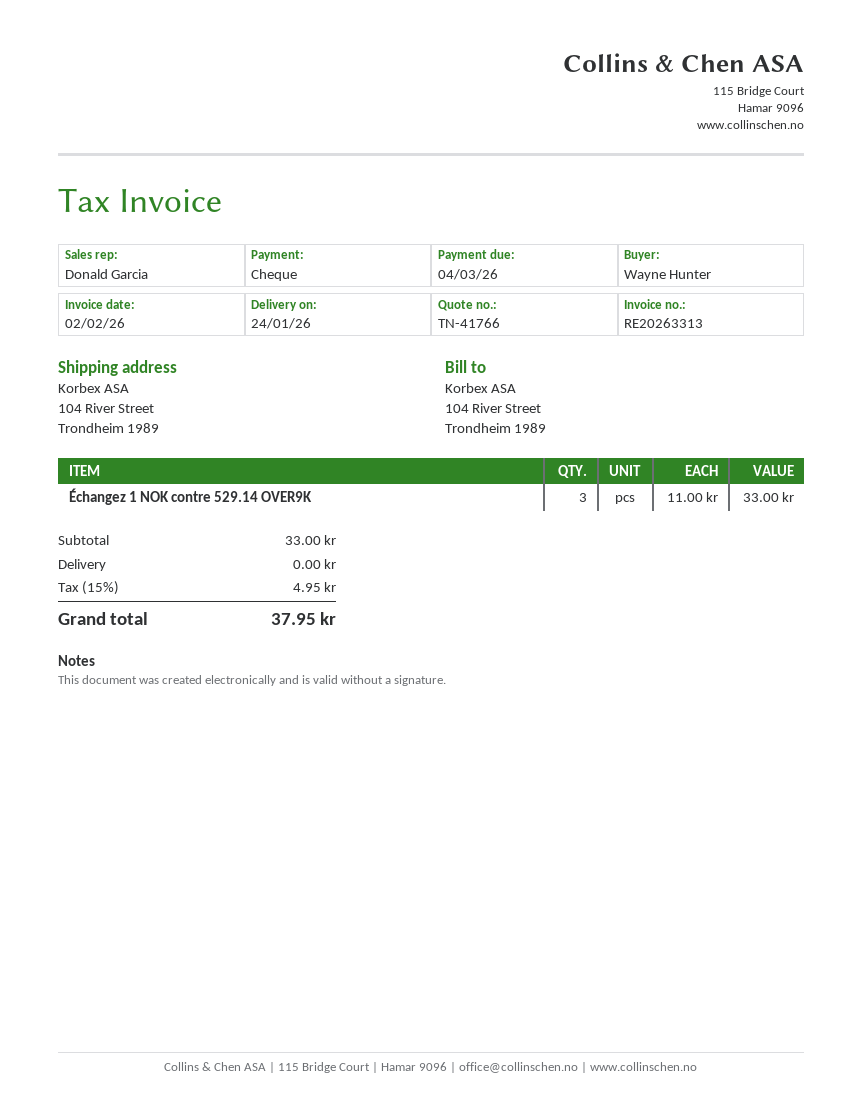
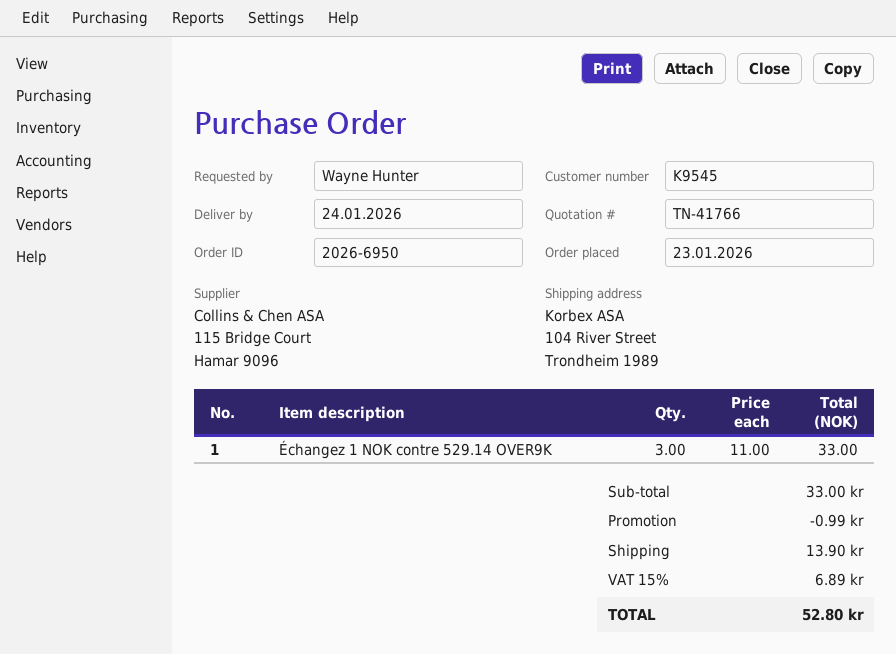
discount: none -> 0.99
shipping: 0.00 -> 13.90
tax: 15% = 4.95 -> 15% = 6.89
total: 37.95 -> 52.80

